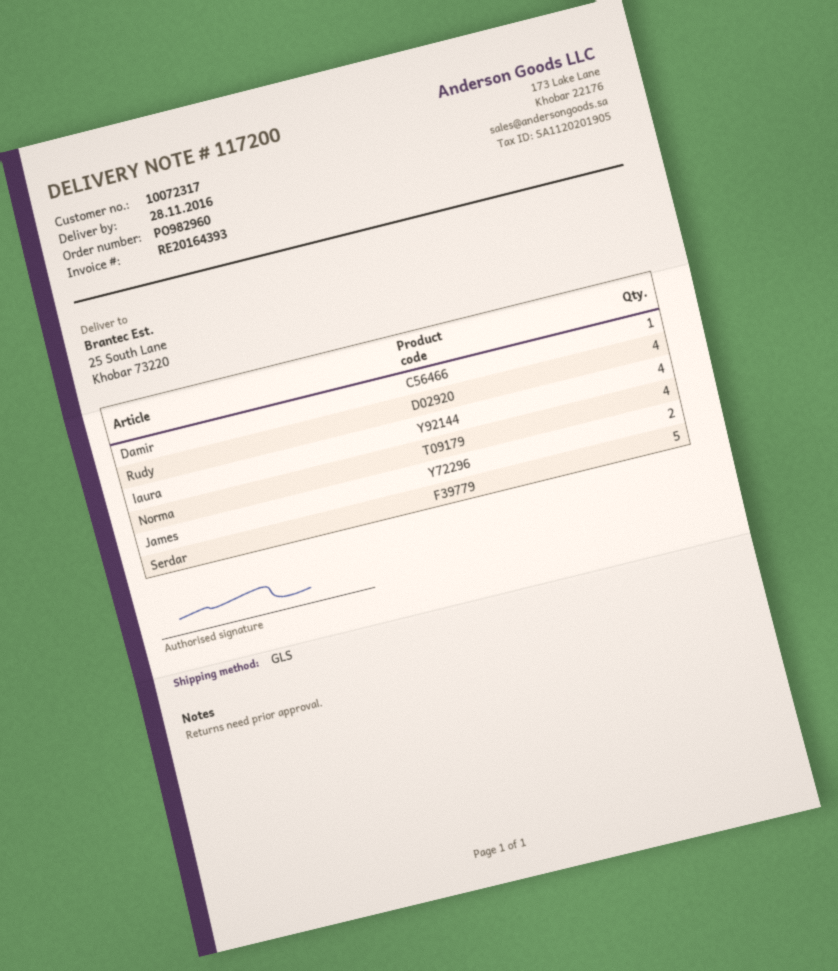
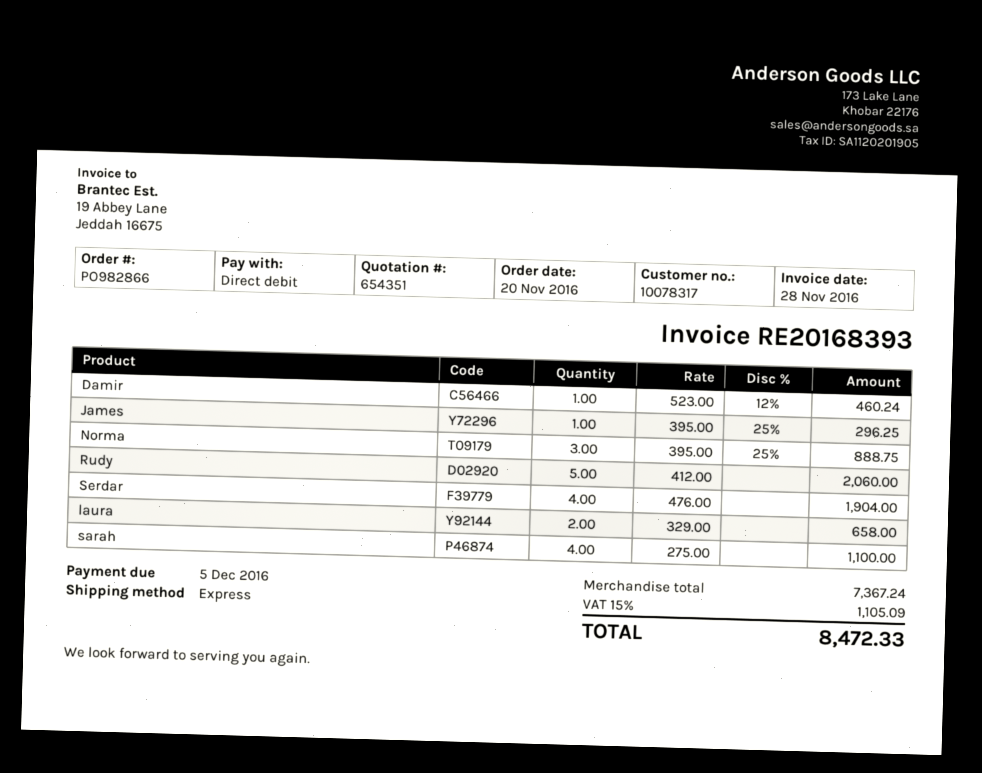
order number: PO982960 -> PO982866
invoice number: RE20164393 -> RE20168393
customer number: 10072317 -> 10078317
shipping method: GLS -> express
Rudy: 4 -> 5
laura: 4 -> 2
Norma: 4 -> 3
James: 2 -> 1
Serdar: 5 -> 4
sarah: none -> 4

